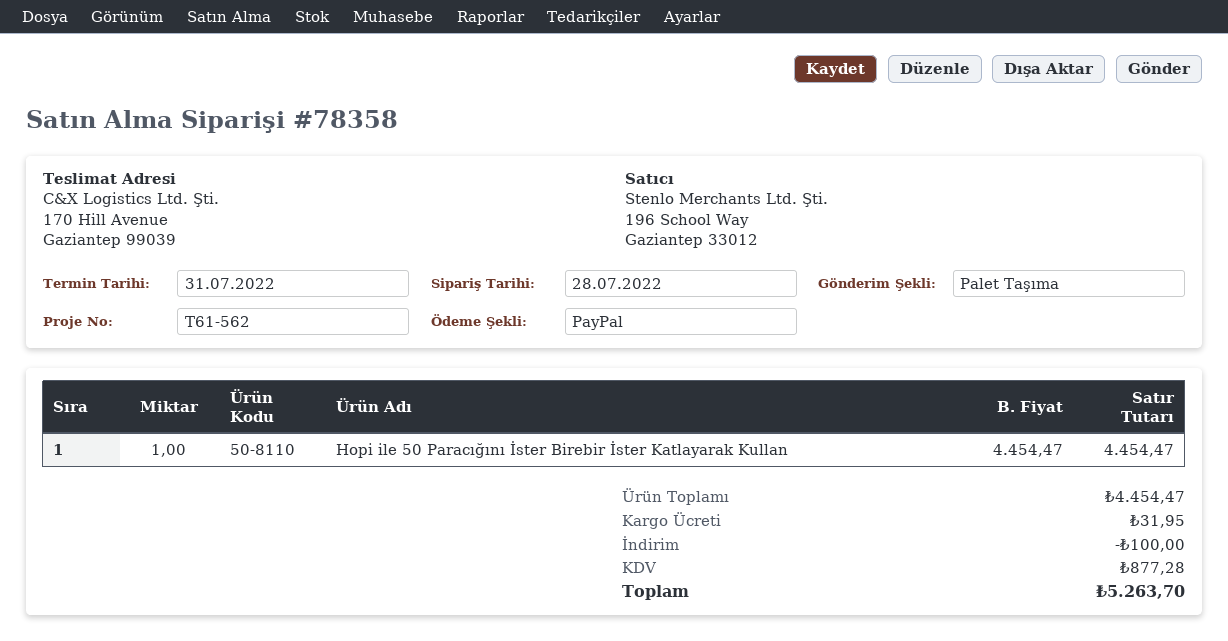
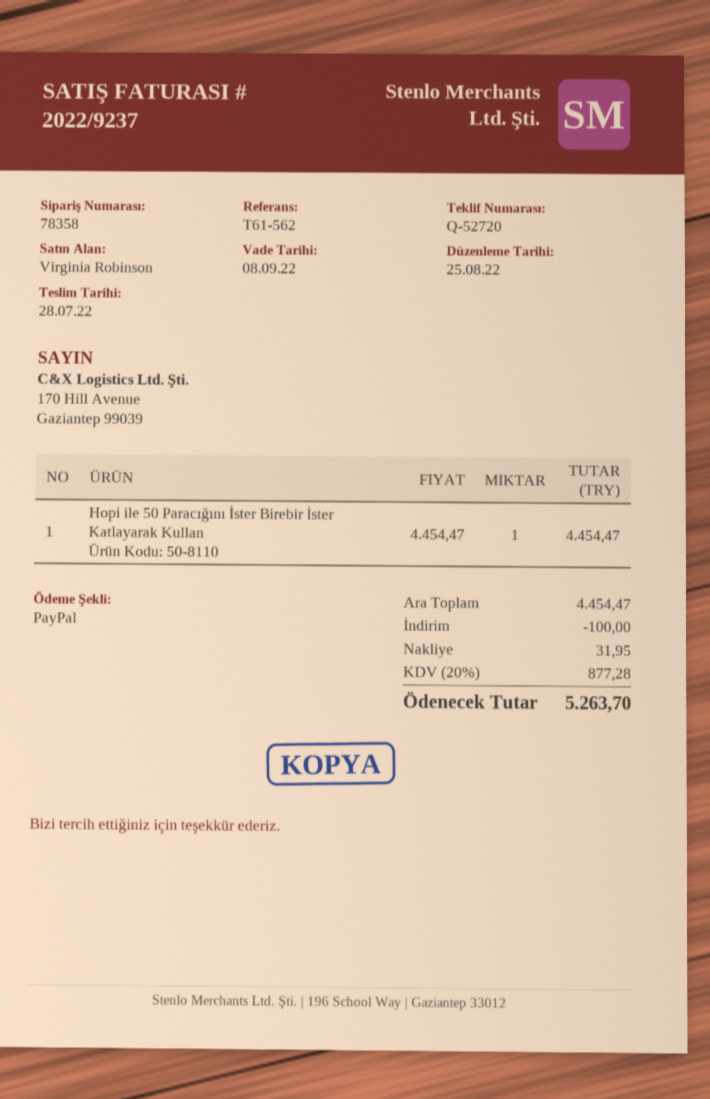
delivery date: 2022-07-31 -> 2022-07-28

